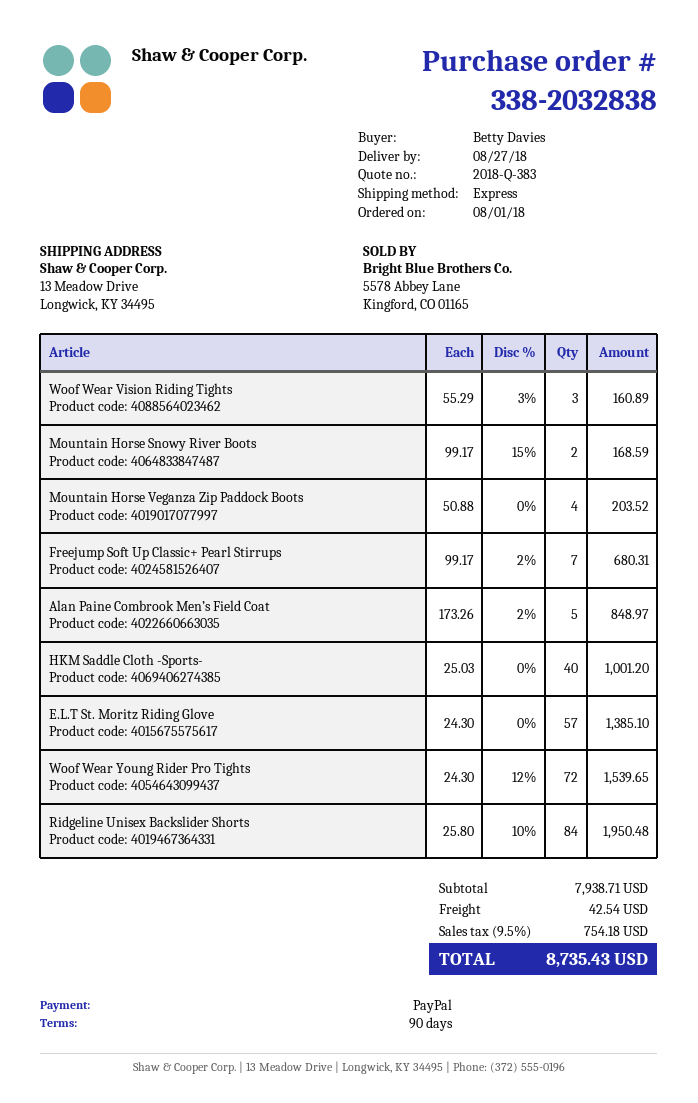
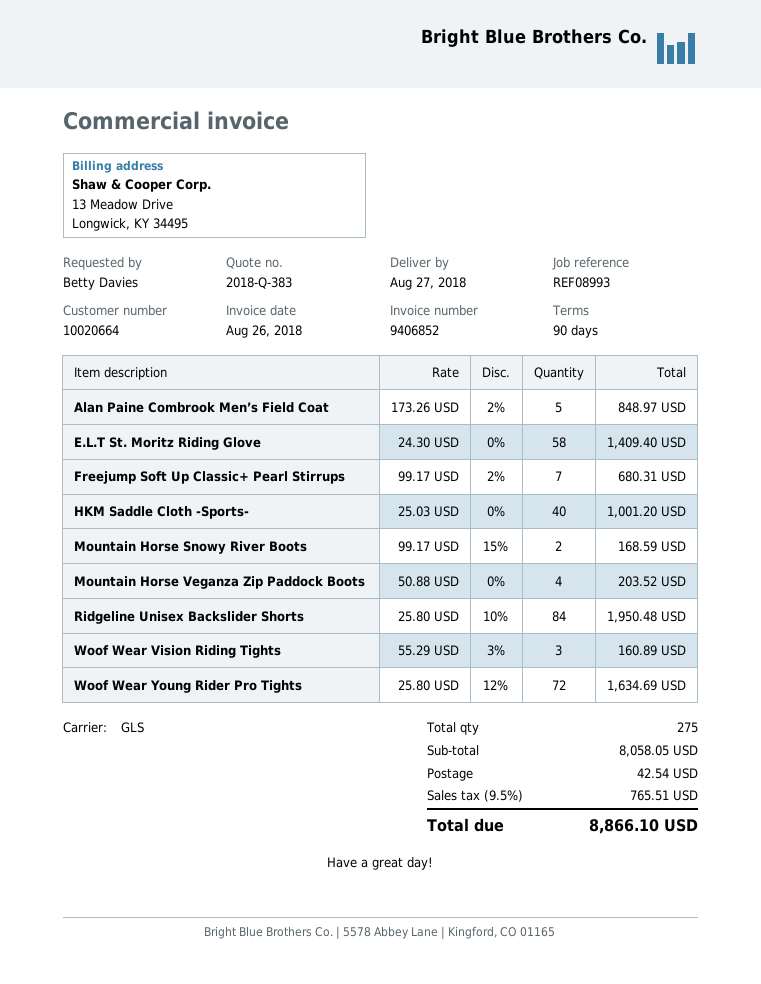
shipping method: express -> GLS
E.L.T St. Moritz Riding Glove: 57 x 24.30 = 1385.10 -> 58 x 24.30 = 1409.40
Woof Wear Young Rider Pro Tights: 72 x 24.30 - 12% = 1539.65 -> 72 x 25.80 - 12% = 1634.69
subtotal: 7938.71 -> 8058.05
tax: 9.5% = 754.18 -> 9.5% = 765.51
total: 8735.43 -> 8866.10

